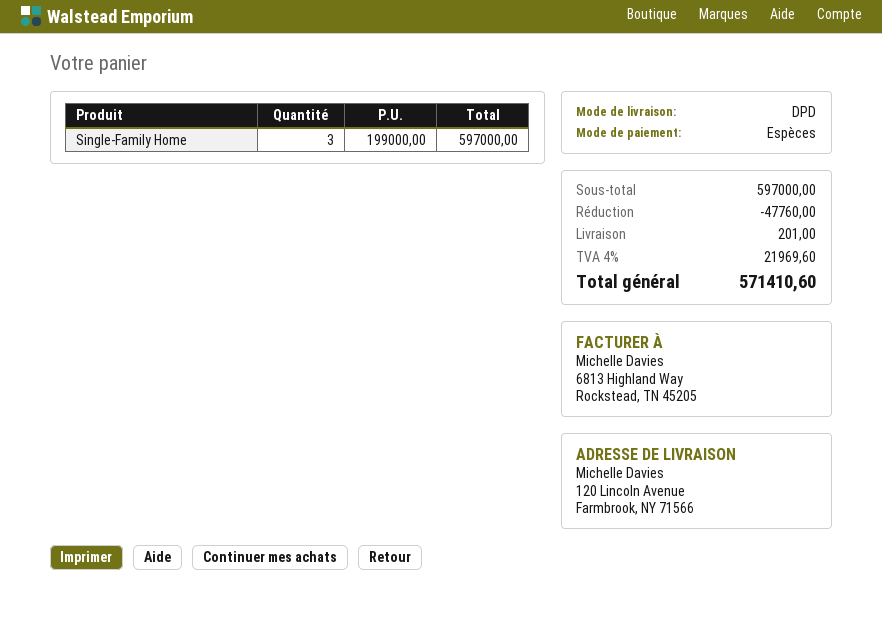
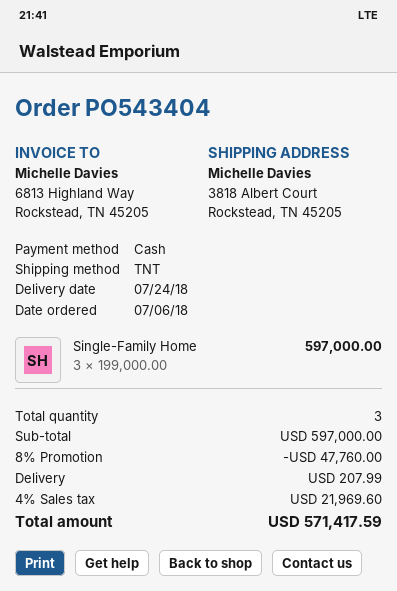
shipping method: DPD -> TNT
ship to: 120 Lincoln Avenue, Farmbrook, NY 71566 -> 3818 Albert Court, Rockstead, TN 45205
shipping: 201.00 -> 207.99
total: 571410.60 -> 571417.59

